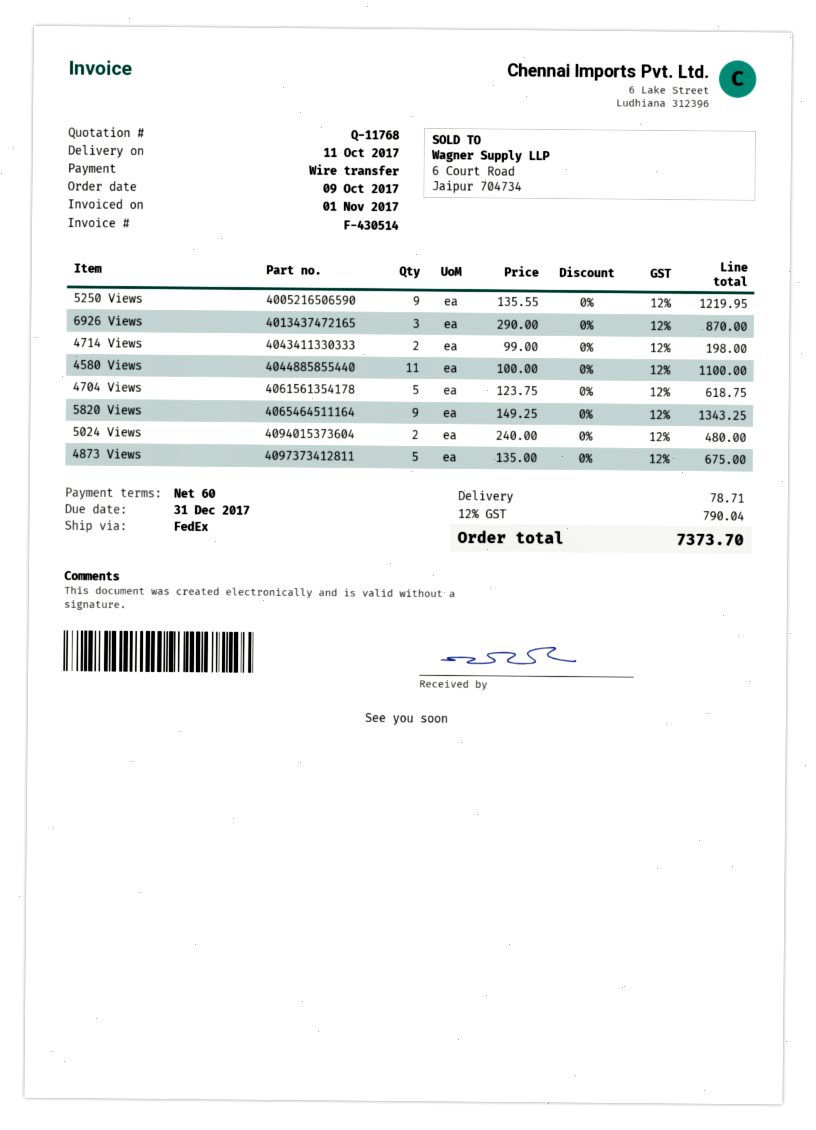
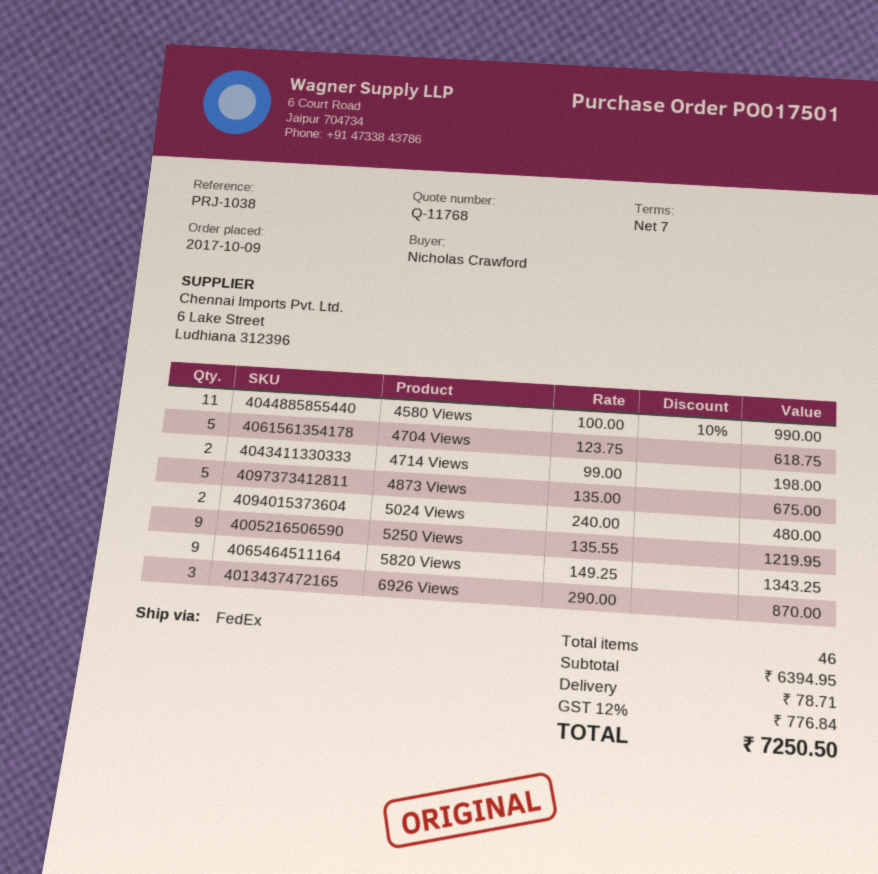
payment terms: 60 days -> 7 days
4580 Views: 11 x 100.00 = 1100.00 -> 11 x 100.00 - 10% = 990.00
tax: 12% = 790.04 -> 12% = 776.84
total: 7373.70 -> 7250.50

